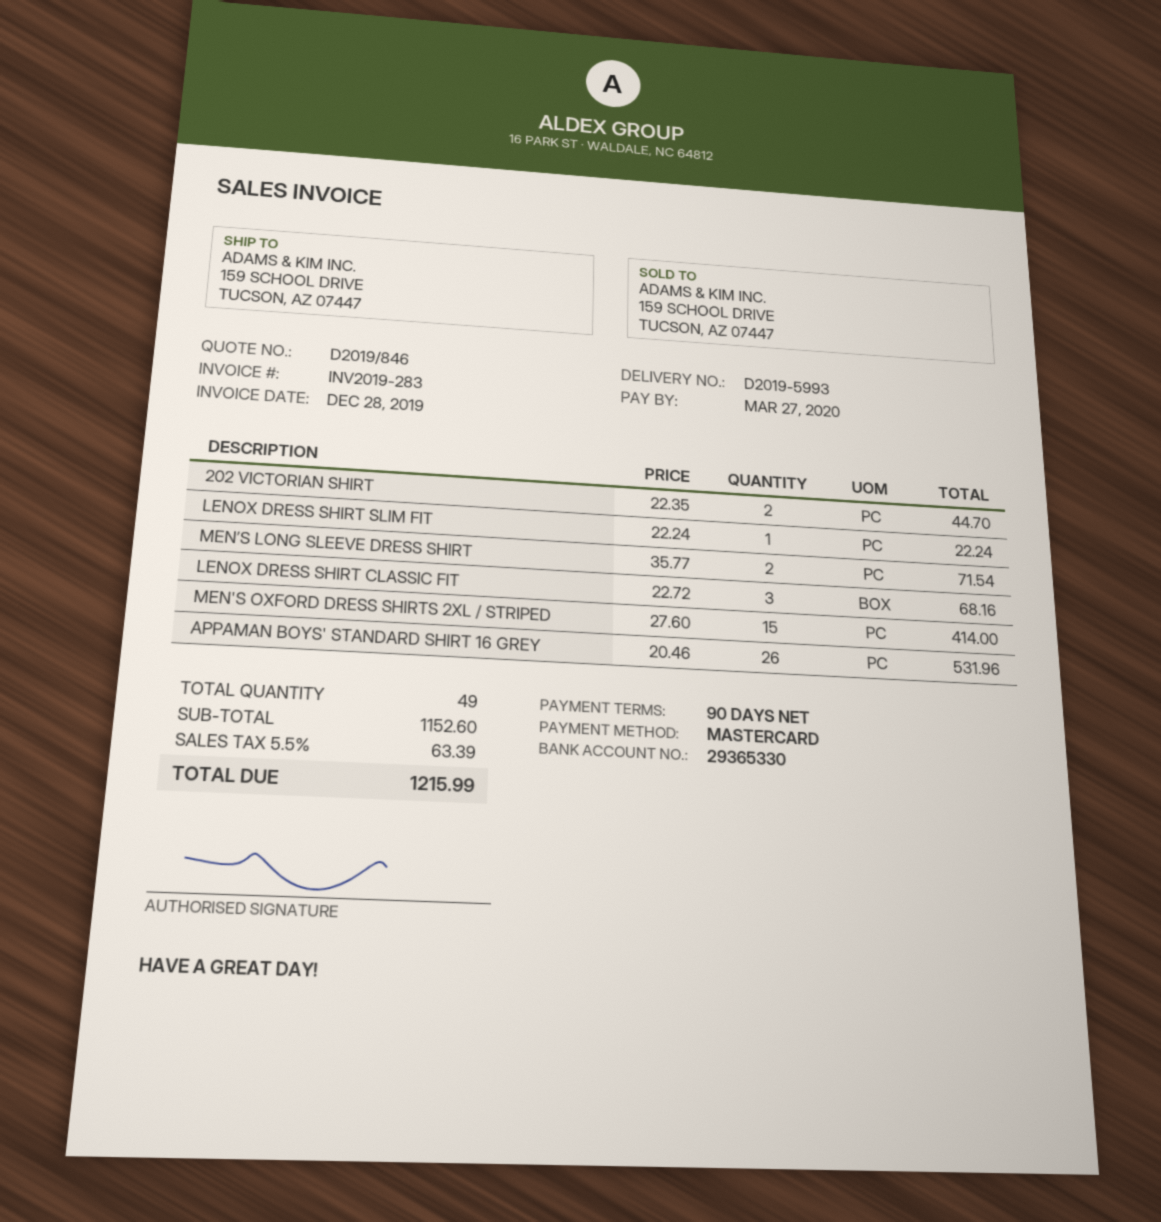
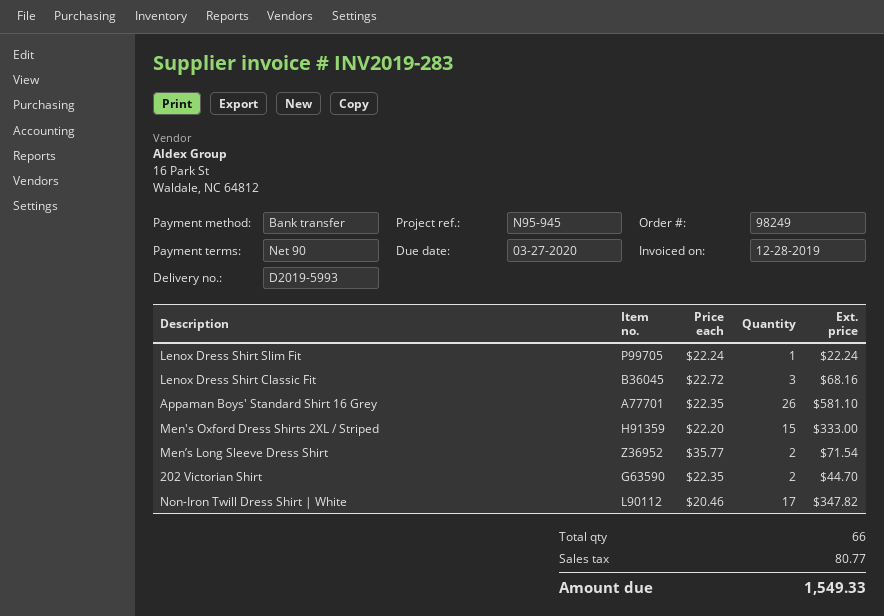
payment method: Mastercard -> bank transfer
MEN'S OXFORD DRESS SHIRTS 2XL / STRIPED: 15 x 27.60 = 414.00 -> 15 x 22.20 = 333.00
APPAMAN BOYS' STANDARD SHIRT 16 GREY: 26 x 20.46 = 531.96 -> 26 x 22.35 = 581.10
Non-Iron Twill Dress Shirt | White: none -> 17 x 20.46 = 347.82
total quantity: 49 -> 66
tax: 63.39 -> 80.77
total: 1215.99 -> 1549.33

